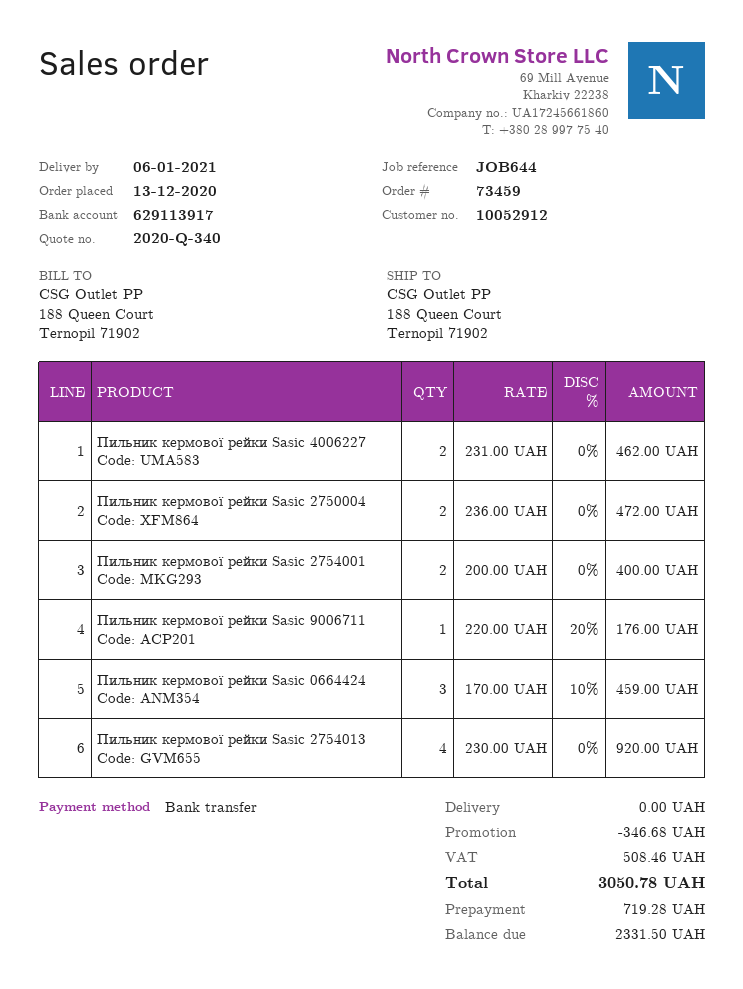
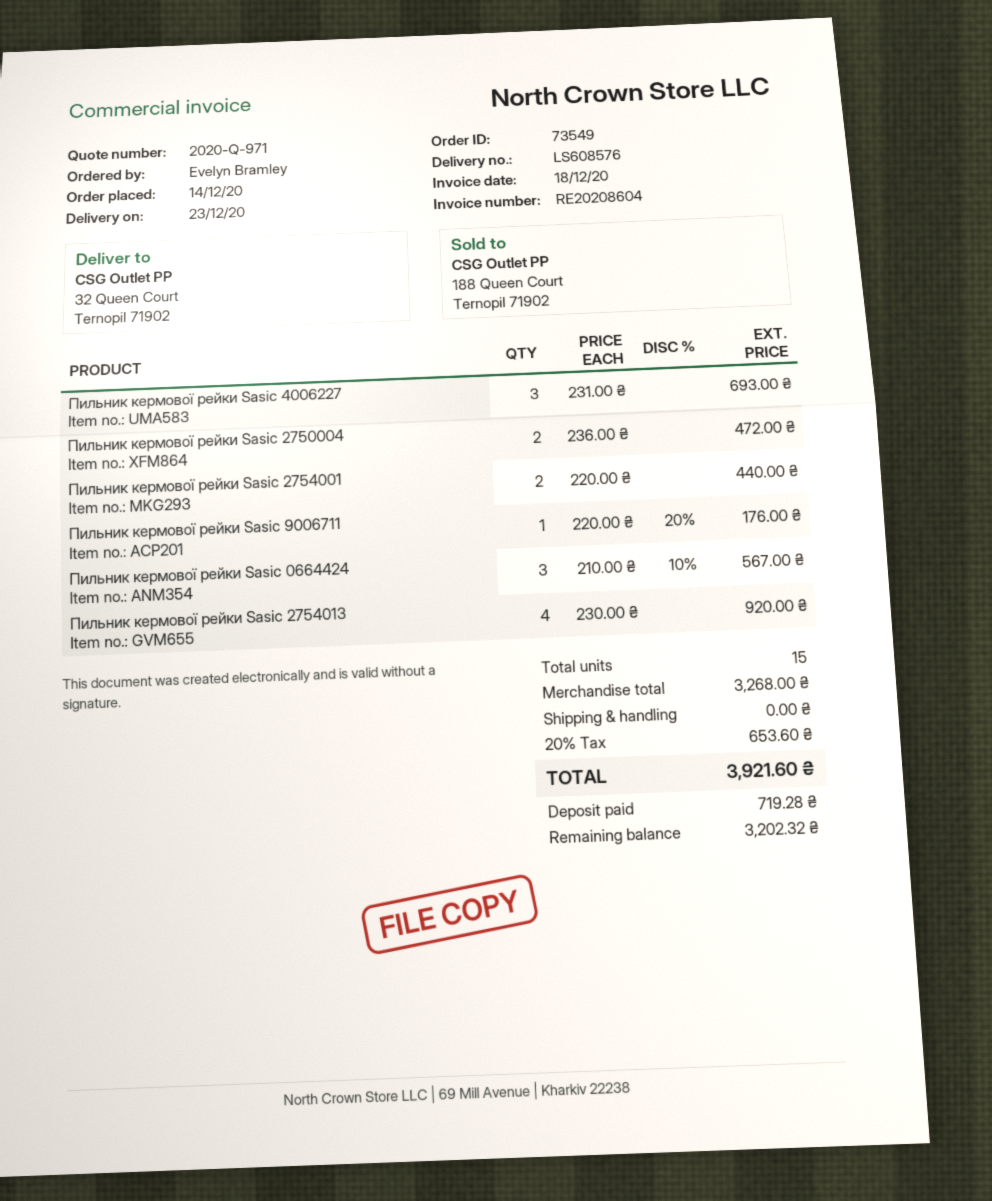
quote number: 2020-Q-340 -> 2020-Q-971
order number: 73459 -> 73549
order date: 2020-12-13 -> 2020-12-14
delivery date: 2021-01-06 -> 2020-12-23
ship to: 188 Queen Court, Ternopil 71902 -> 32 Queen Court, Ternopil 71902
Пильник кермової рейки Sasic 4006227: 2 x 231.00 = 462.00 -> 3 x 231.00 = 693.00
Пильник кермової рейки Sasic 2754001: 2 x 200.00 = 400.00 -> 2 x 220.00 = 440.00
Пильник кермової рейки Sasic 0664424: 3 x 170.00 - 10% = 459.00 -> 3 x 210.00 - 10% = 567.00
discount: 346.68 -> none
tax: 508.46 -> 653.60
total: 3050.78 -> 3921.60
balance: 2331.50 -> 3202.32

